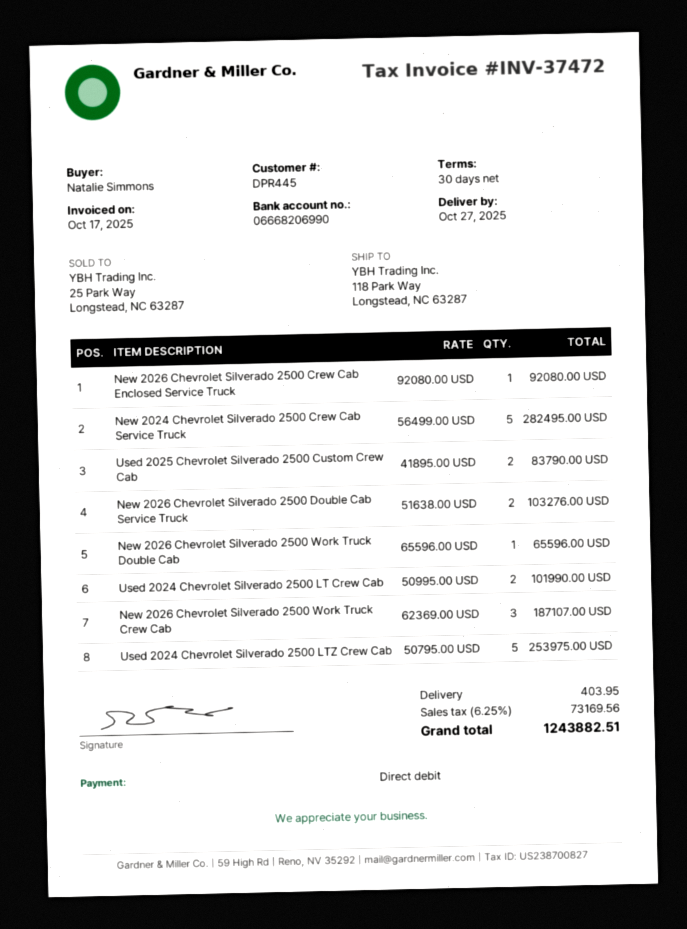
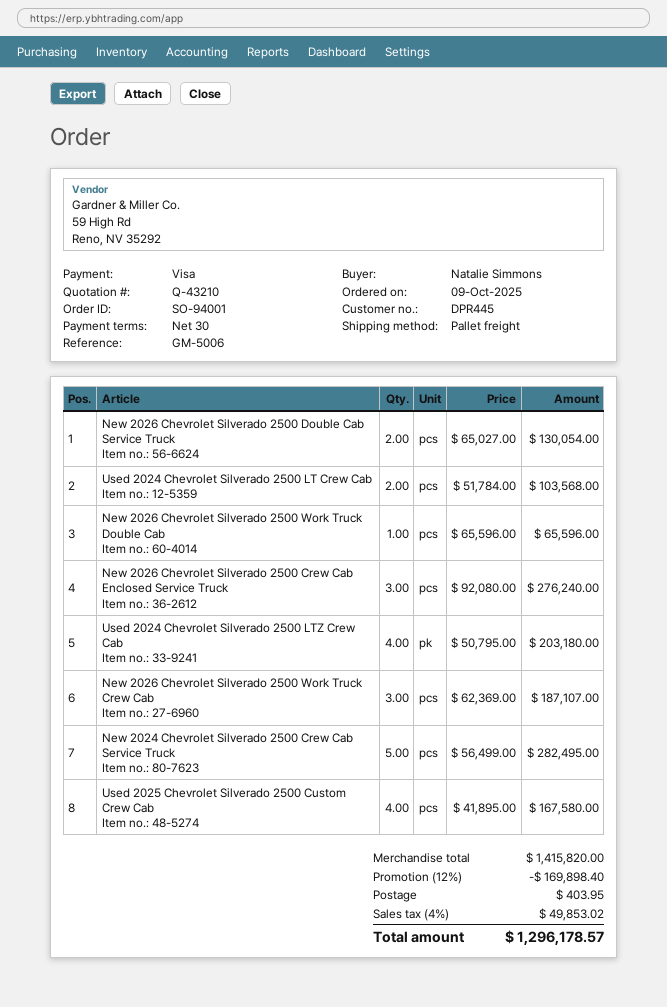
payment method: direct debit -> Visa
New 2026 Chevrolet Silverado 2500 Crew Cab Enclosed Service Truck: 1 x 92080.00 = 92080.00 -> 3 x 92080.00 = 276240.00
Used 2025 Chevrolet Silverado 2500 Custom Crew Cab: 2 x 41895.00 = 83790.00 -> 4 x 41895.00 = 167580.00
New 2026 Chevrolet Silverado 2500 Double Cab Service Truck: 2 x 51638.00 = 103276.00 -> 2 x 65027.00 = 130054.00
Used 2024 Chevrolet Silverado 2500 LT Crew Cab: 2 x 50995.00 = 101990.00 -> 2 x 51784.00 = 103568.00
Used 2024 Chevrolet Silverado 2500 LTZ Crew Cab: 5 x 50795.00 = 253975.00 -> 4 x 50795.00 = 203180.00
discount: none -> 12% = 169898.40
tax: 6.25% = 73169.56 -> 4% = 49853.02
total: 1243882.51 -> 1296178.57

